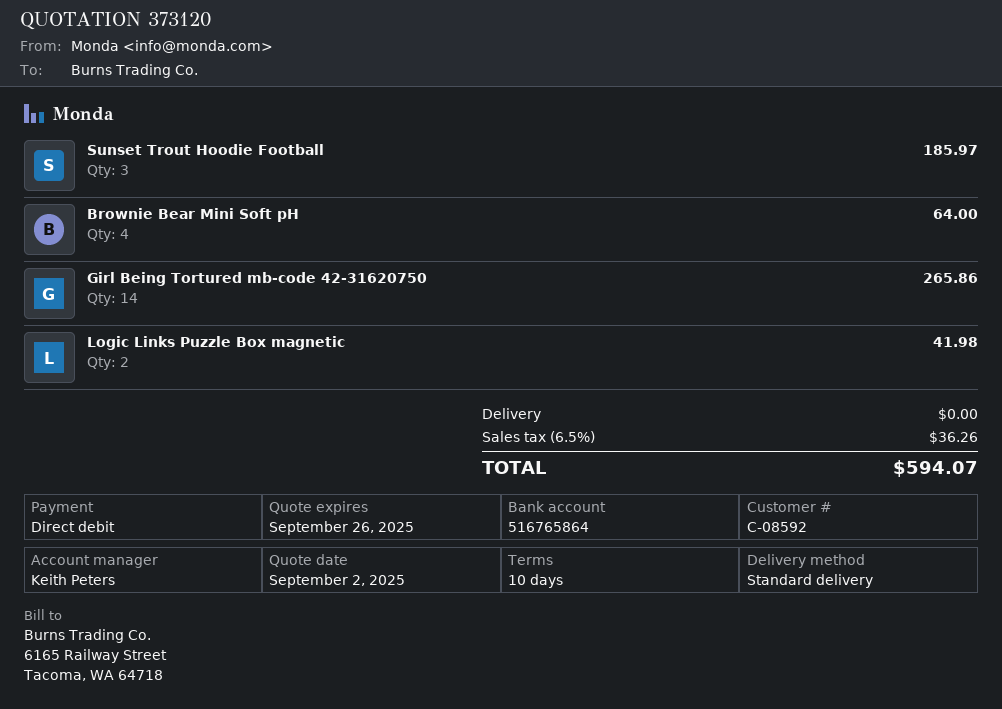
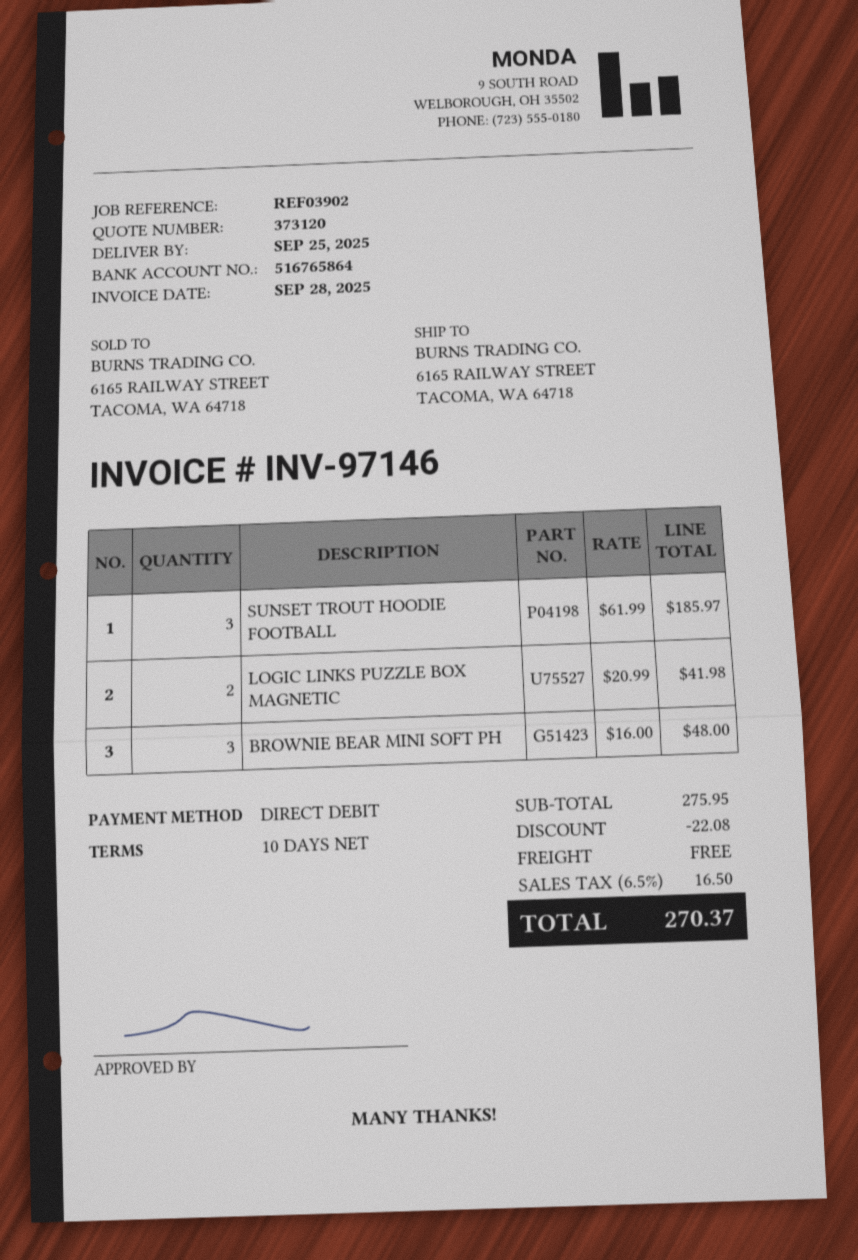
Brownie Bear Mini Soft pH: 4 for 64.00 -> 3 for 48.00
Girl Being Tortured mb-code 42-31620750: 14 for 265.86 -> none
discount: none -> 22.08
tax: 6.5% = 36.26 -> 6.5% = 16.50
total: 594.07 -> 270.37

